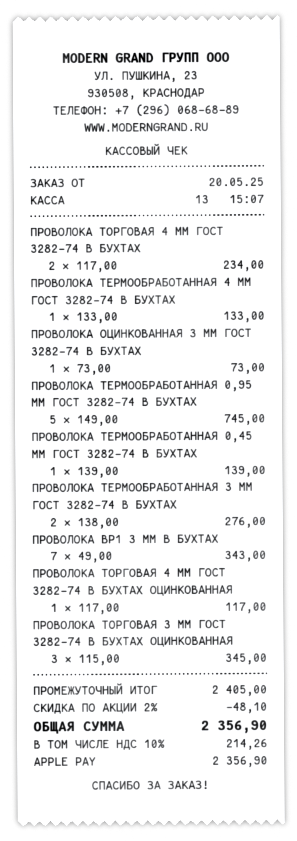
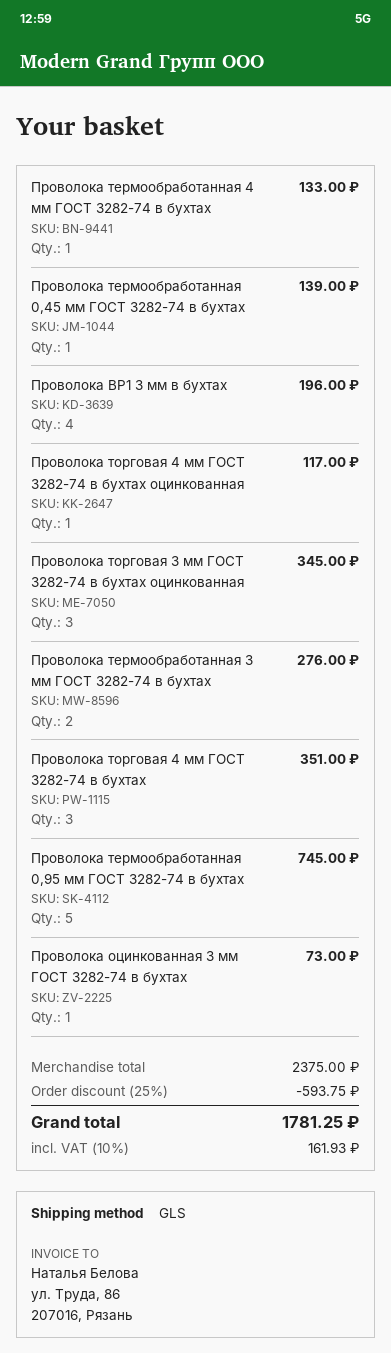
ПРОВОЛОКА ТОРГОВАЯ 4 ММ ГОСТ 3282-74 В БУХТАХ: 2 for 234.00 -> 3 for 351.00
ПРОВОЛОКА ВР1 3 ММ В БУХТАХ: 7 for 343.00 -> 4 for 196.00
subtotal: 2405.00 -> 2375.00
discount: 2% = 48.10 -> 25% = 593.75
tax: 10% = 214.26 -> 10% = 161.93
total: 2356.90 -> 1781.25

